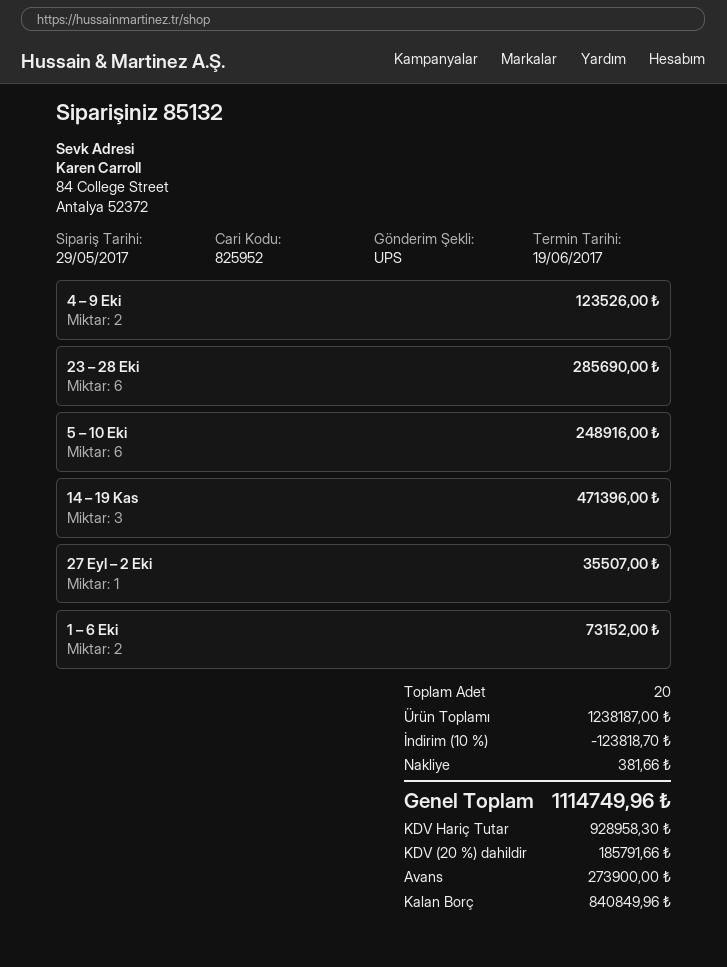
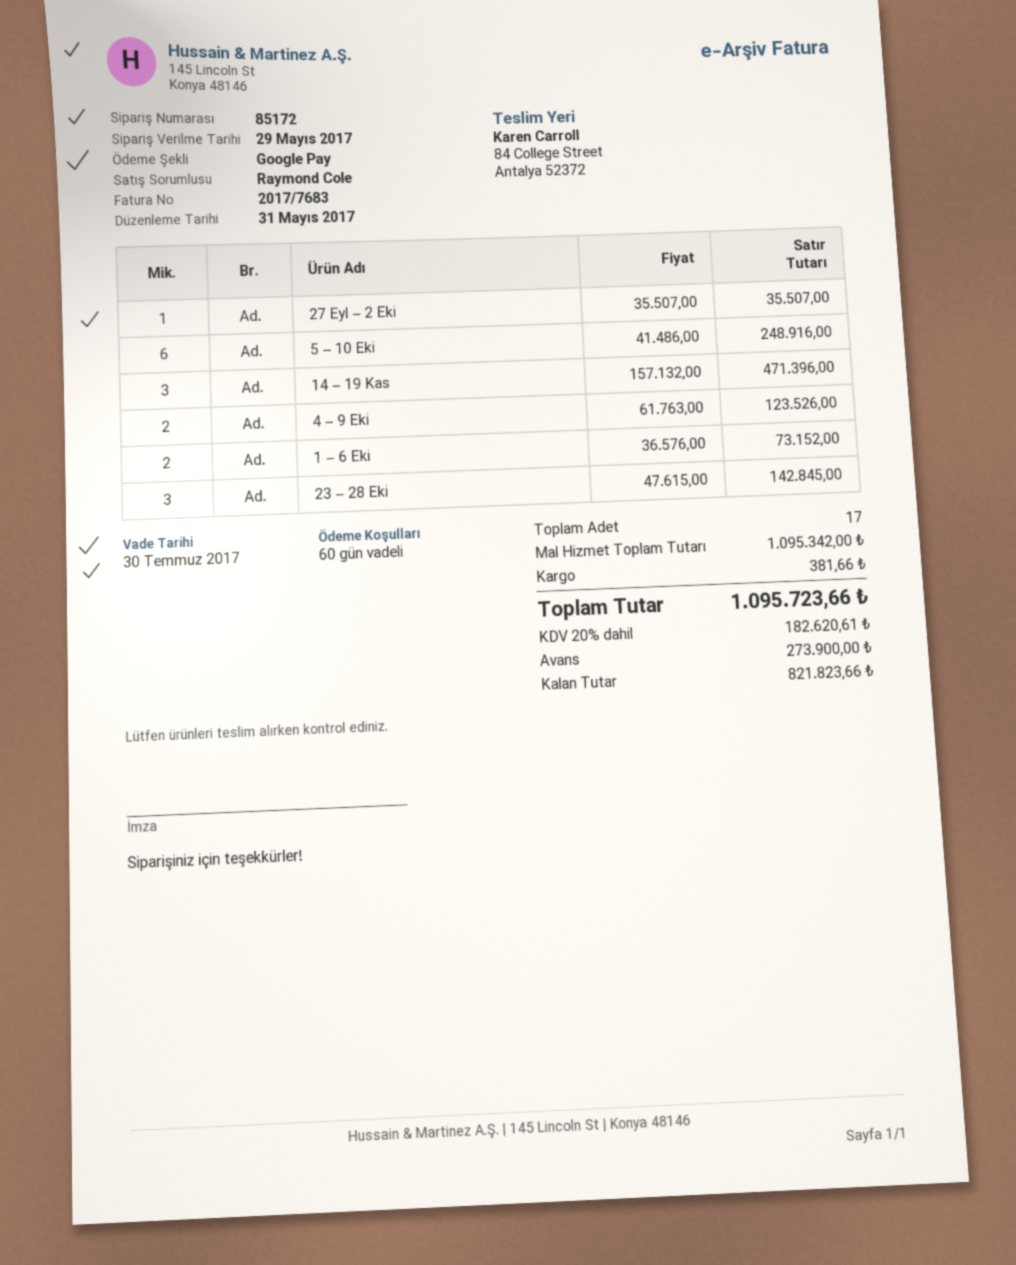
order number: 85132 -> 85172
23 – 28 Eki: 6 for 285690.00 -> 3 for 142845.00
total quantity: 20 -> 17
subtotal: 1238187.00 -> 1095342.00
discount: 10% = 123818.70 -> none
tax: 20% = 185791.66 -> 20% = 182620.61
total: 1114749.96 -> 1095723.66
balance: 840849.96 -> 821823.66

